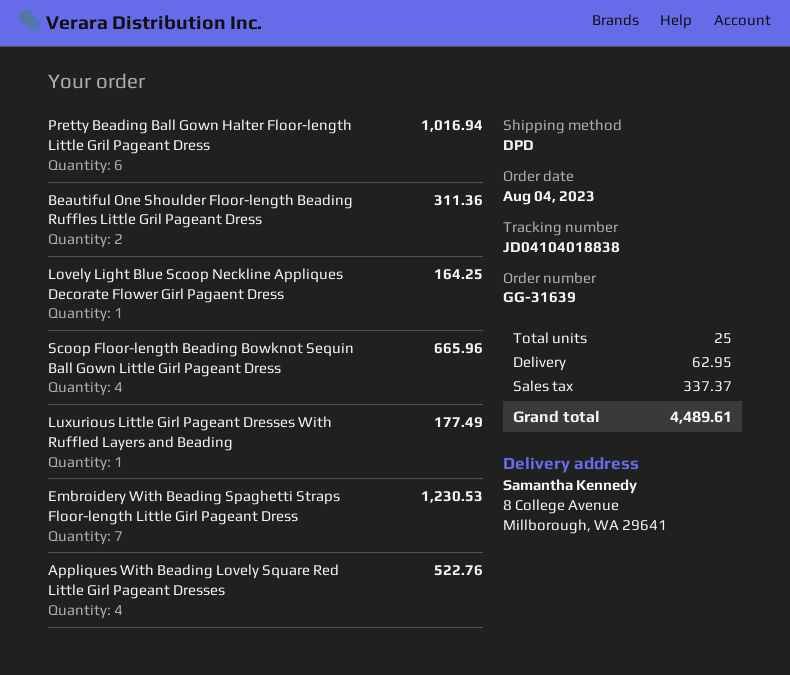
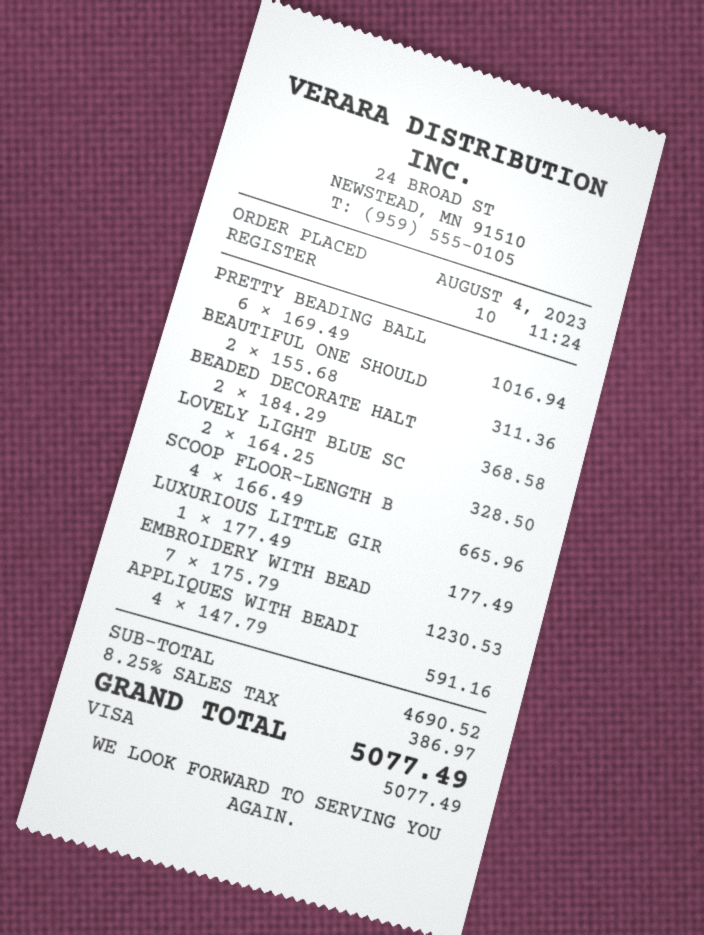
Lovely Light Blue Scoop Neckline Appliques Decorate Flower Girl Pagaent Dress: 1 for 164.25 -> 2 for 328.50
Appliques With Beading Lovely Square Red Little Girl Pageant Dresses: 4 for 522.76 -> 4 for 591.16
BEADED DECORATE HALT: none -> 2 for 368.58
shipping: 62.95 -> none
tax: 337.37 -> 386.97
total: 4489.61 -> 5077.49

